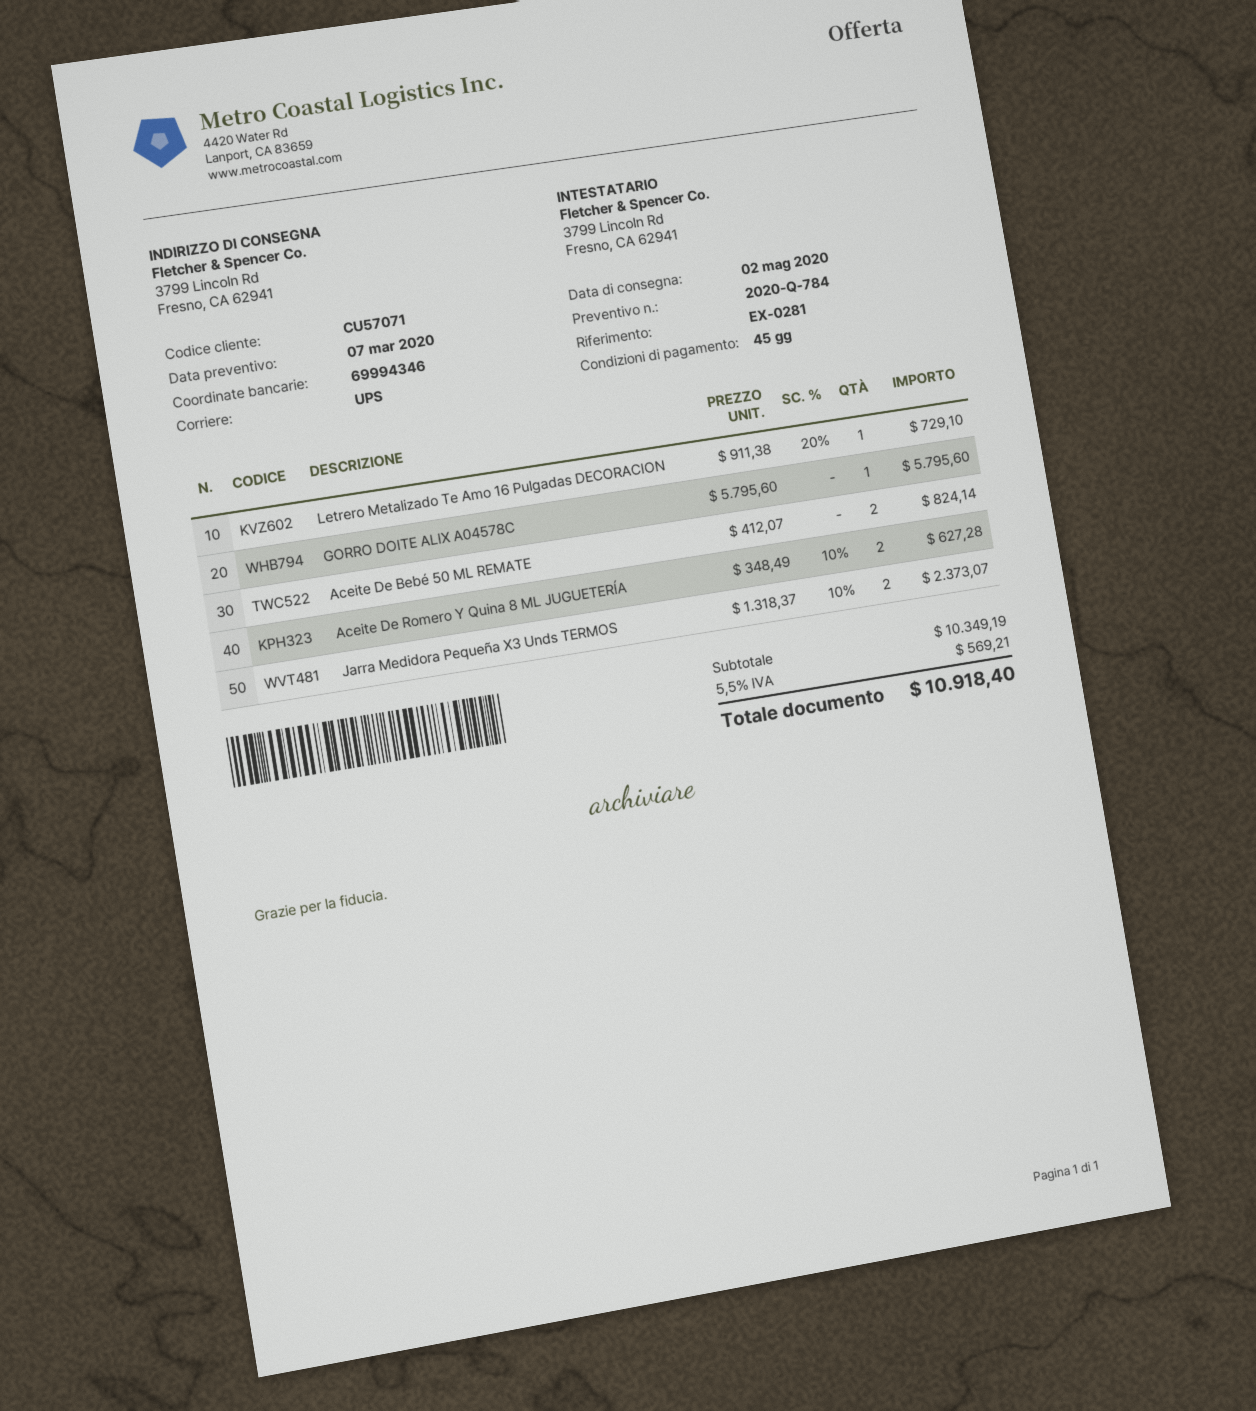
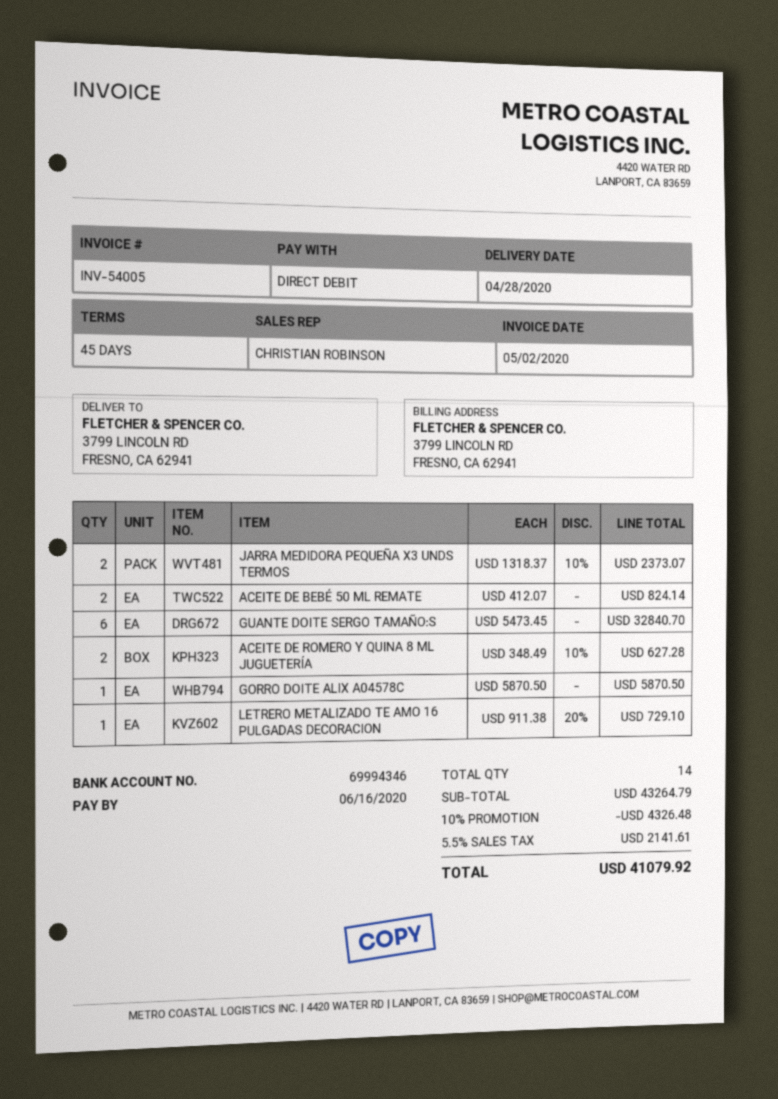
delivery date: 2020-05-02 -> 2020-04-28
GORRO DOITE ALIX A04578C: 1 x 5795.60 = 5795.60 -> 1 x 5870.50 = 5870.50
GUANTE DOITE SERGO TAMAÑO:S: none -> 6 x 5473.45 = 32840.70
subtotal: 10349.19 -> 43264.79
discount: none -> 10% = 4326.48
tax: 5.5% = 569.21 -> 5.5% = 2141.61
total: 10918.40 -> 41079.92

